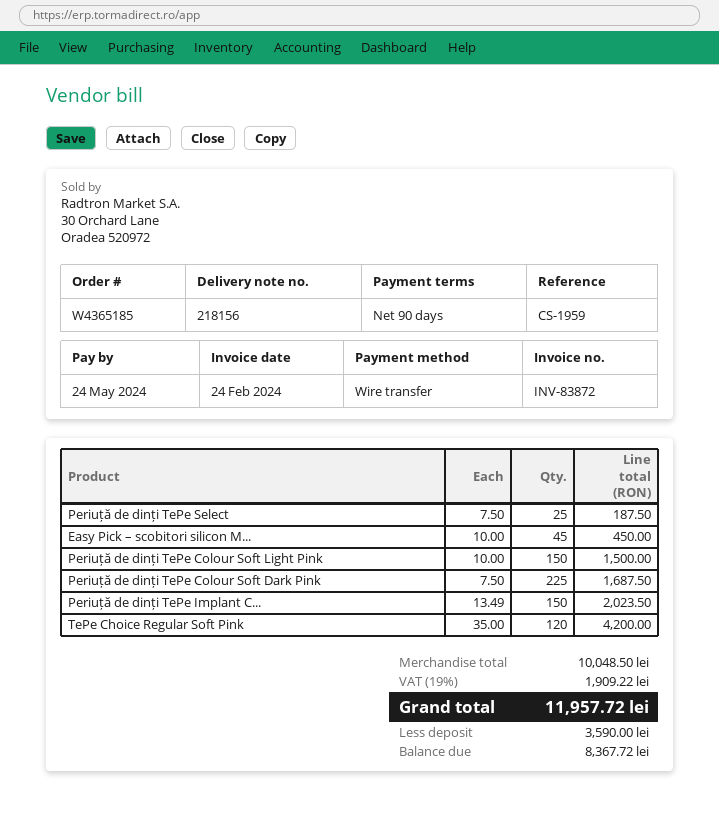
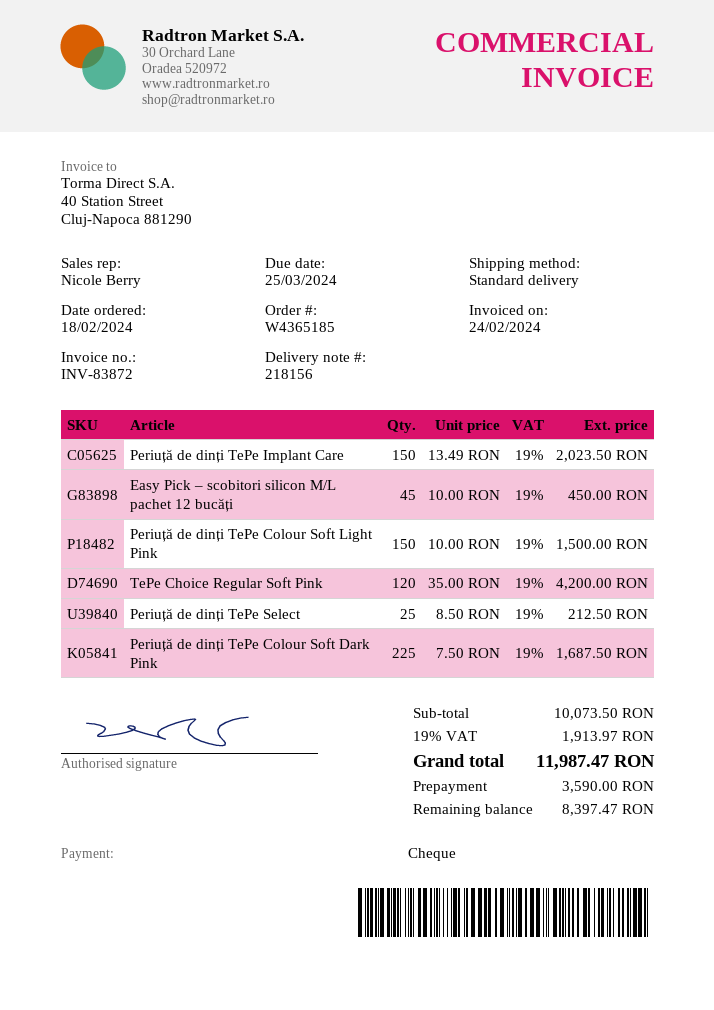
due date: 2024-05-24 -> 2024-03-25
payment method: bank transfer -> cheque
Periuță de dinți TePe Select: 25 x 7.50 = 187.50 -> 25 x 8.50 = 212.50
subtotal: 10048.50 -> 10073.50
tax: 19% = 1909.22 -> 19% = 1913.97
total: 11957.72 -> 11987.47
balance: 8367.72 -> 8397.47

